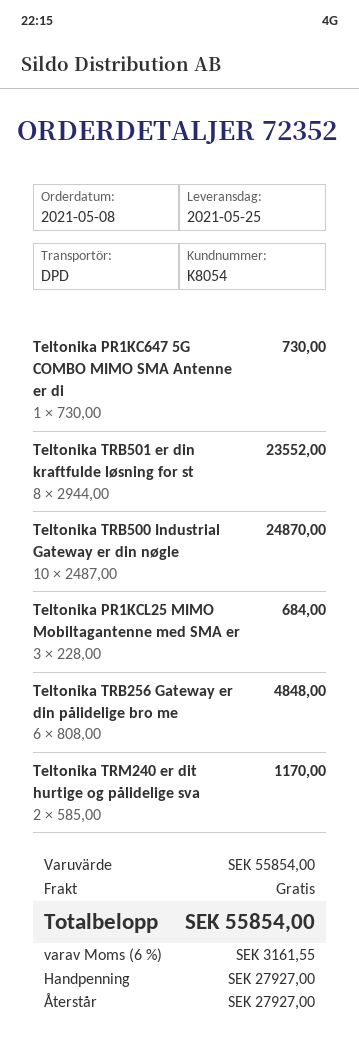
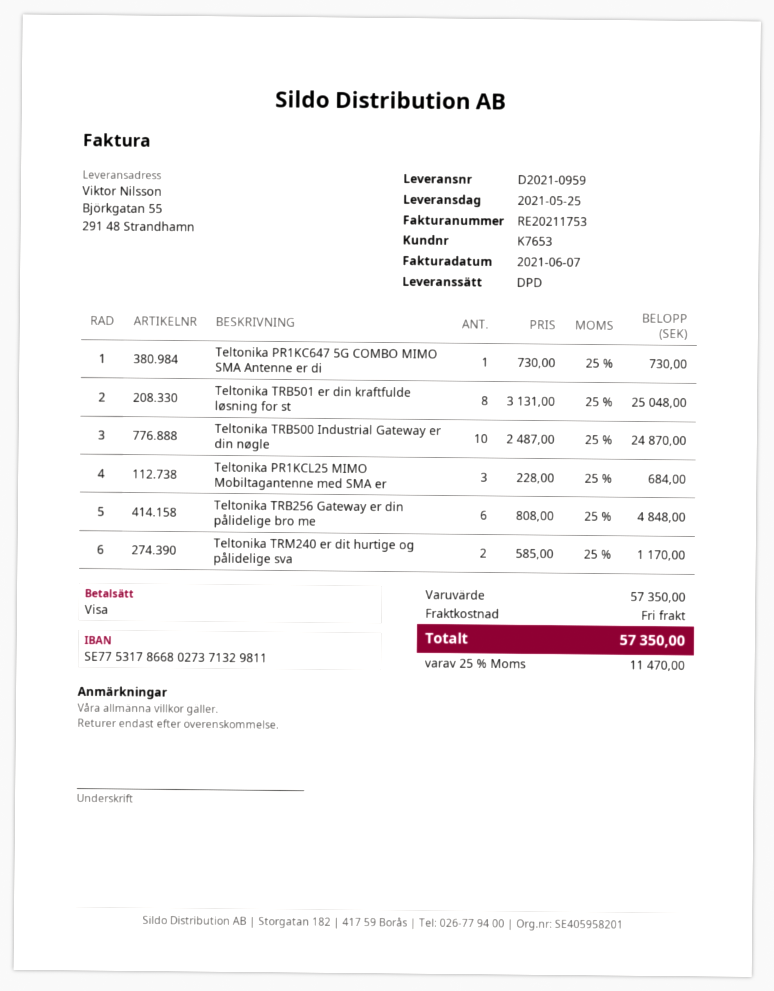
customer number: K8054 -> K7653
Teltonika TRB501 er din kraftfulde løsning for st: 8 x 2944.00 = 23552.00 -> 8 x 3131.00 = 25048.00
subtotal: 55854.00 -> 57350.00
tax: 6% = 3161.55 -> 25% = 11470.00
total: 55854.00 -> 57350.00

